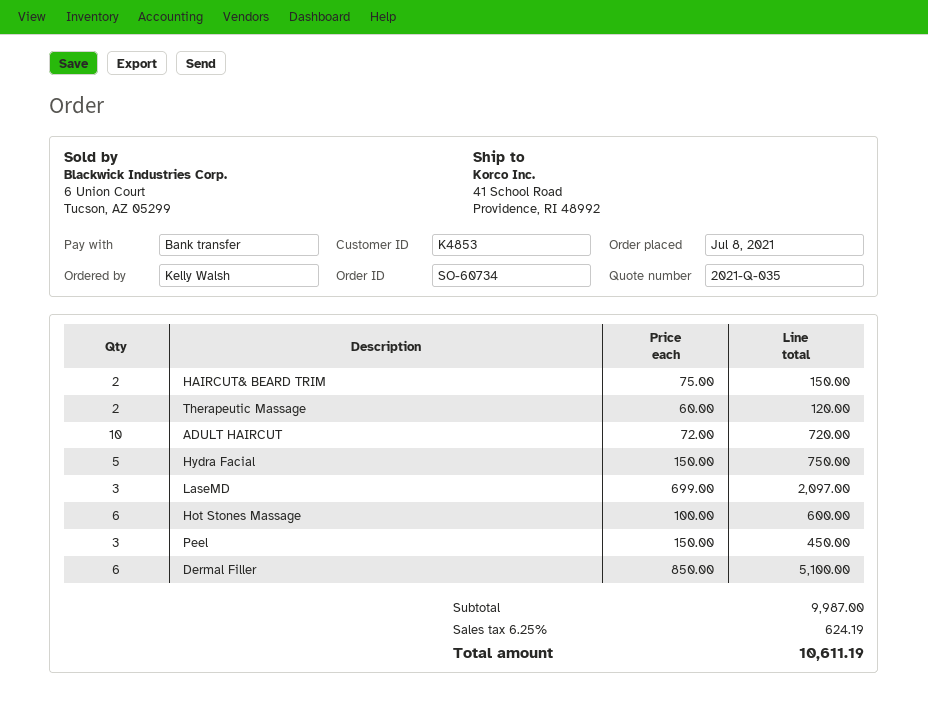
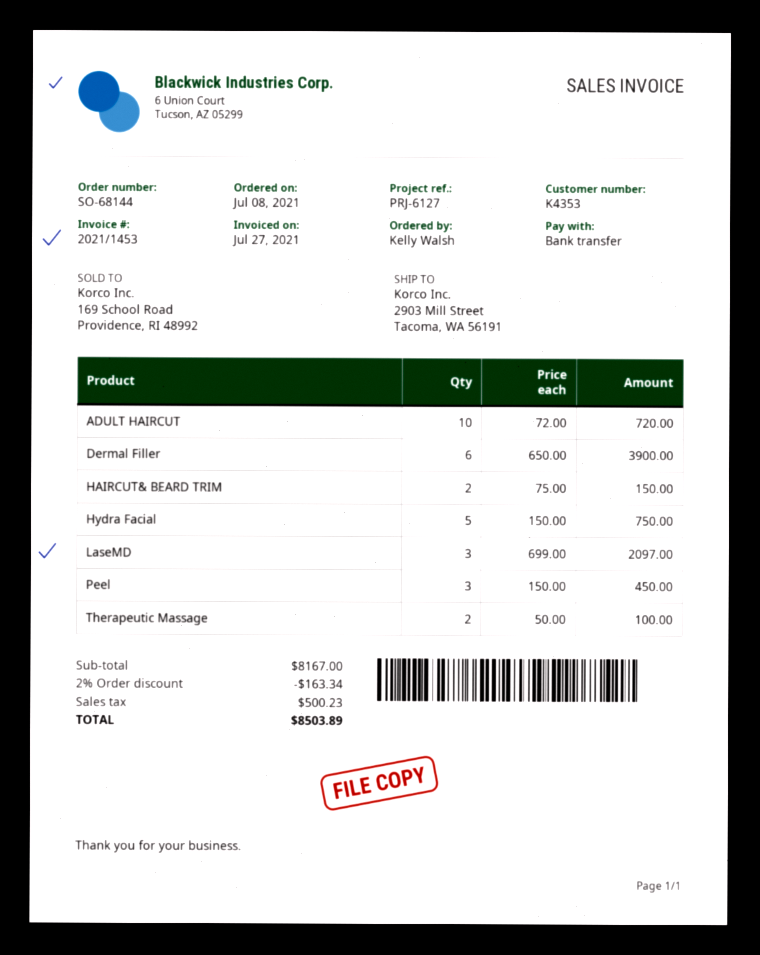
order number: SO-60734 -> SO-68144
customer number: K4853 -> K4353
ship to: 41 School Road, Providence, RI 48992 -> 2903 Mill Street, Tacoma, WA 56191
Therapeutic Massage: 2 x 60.00 = 120.00 -> 2 x 50.00 = 100.00
Hot Stones Massage: 6 x 100.00 = 600.00 -> none
Dermal Filler: 6 x 850.00 = 5100.00 -> 6 x 650.00 = 3900.00
subtotal: 9987.00 -> 8167.00
discount: none -> 2% = 163.34
tax: 624.19 -> 500.23
total: 10611.19 -> 8503.89

